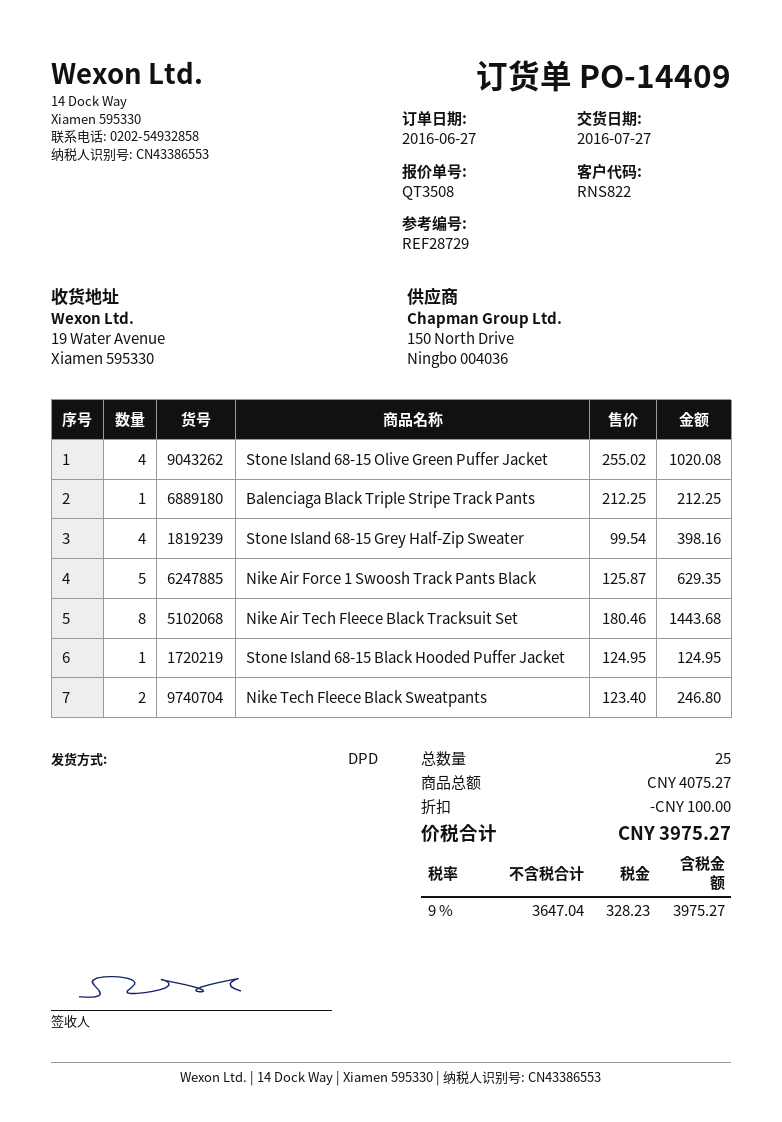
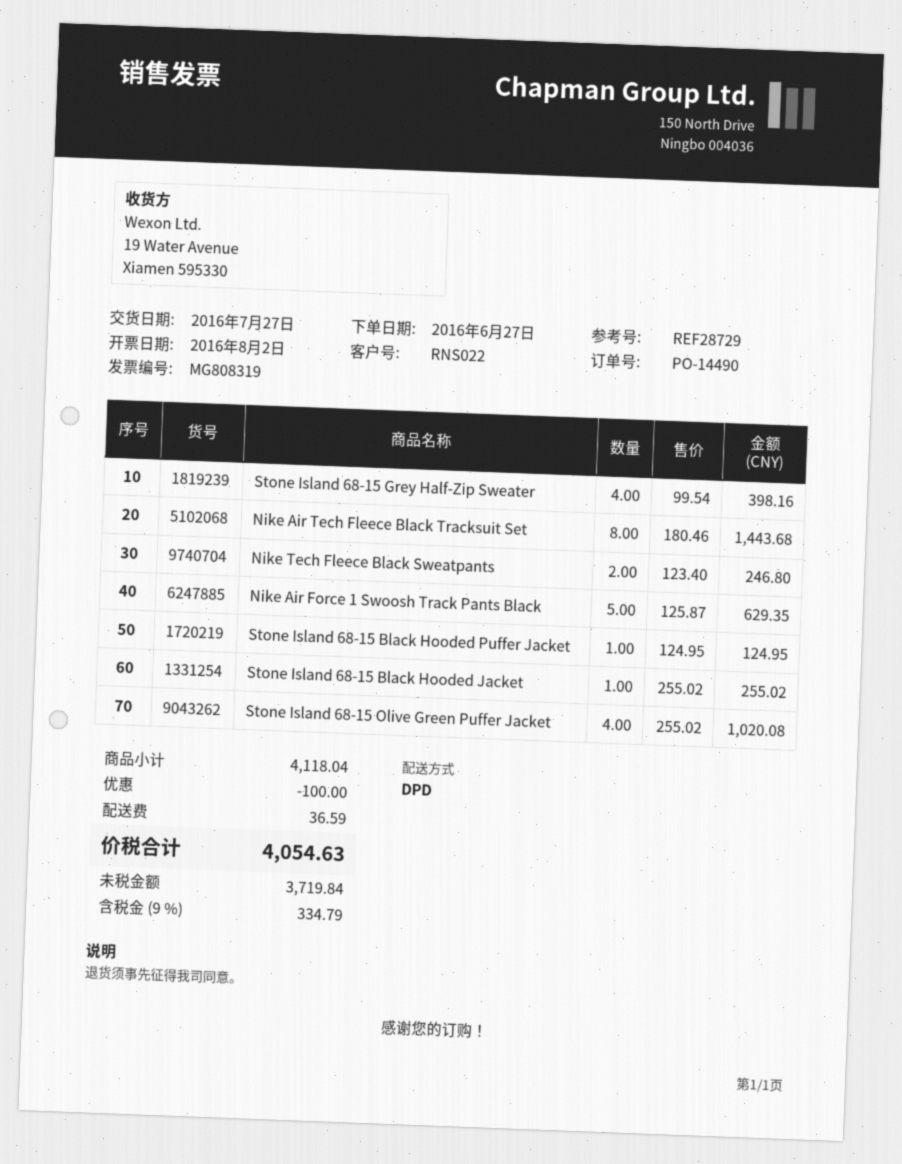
order number: PO-14409 -> PO-14490
customer number: RNS822 -> RNS022
Balenciaga Black Triple Stripe Track Pants: 1 x 212.25 = 212.25 -> none
Stone Island 68-15 Black Hooded Jacket: none -> 1 x 255.02 = 255.02
subtotal: 4075.27 -> 4118.04
shipping: none -> 36.59
net: 3647.04 -> 3719.84
tax: 9% = 328.23 -> 9% = 334.79
total: 3975.27 -> 4054.63

